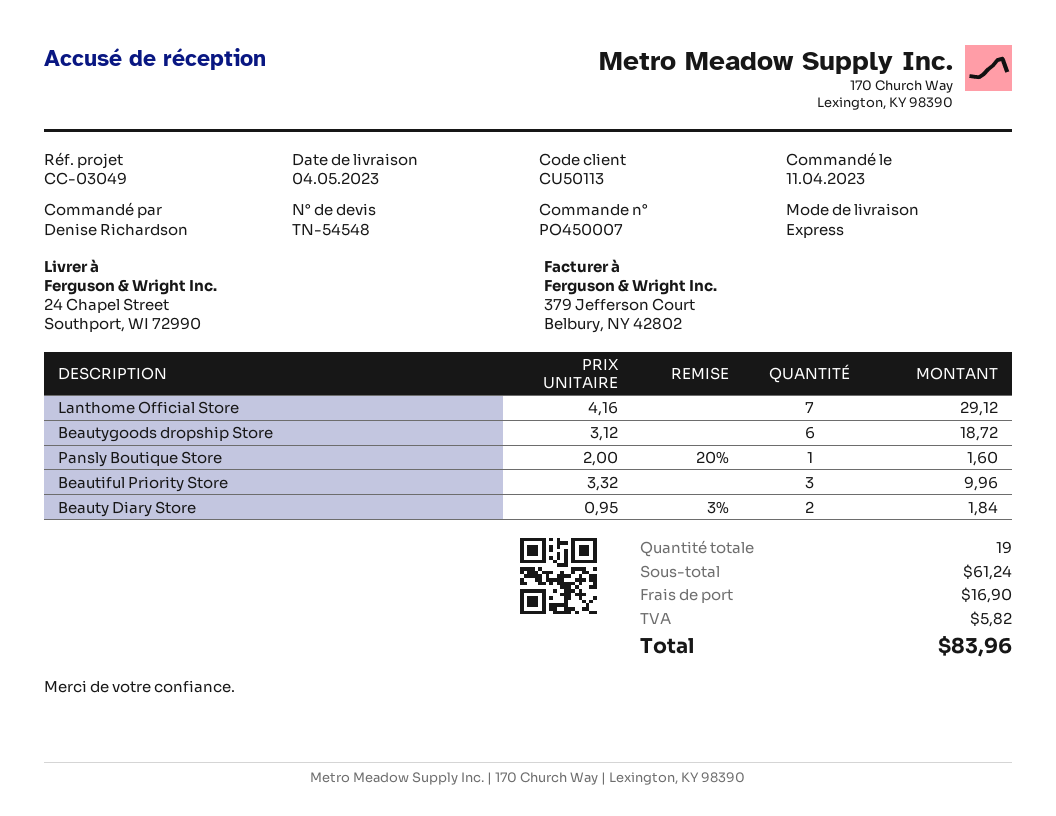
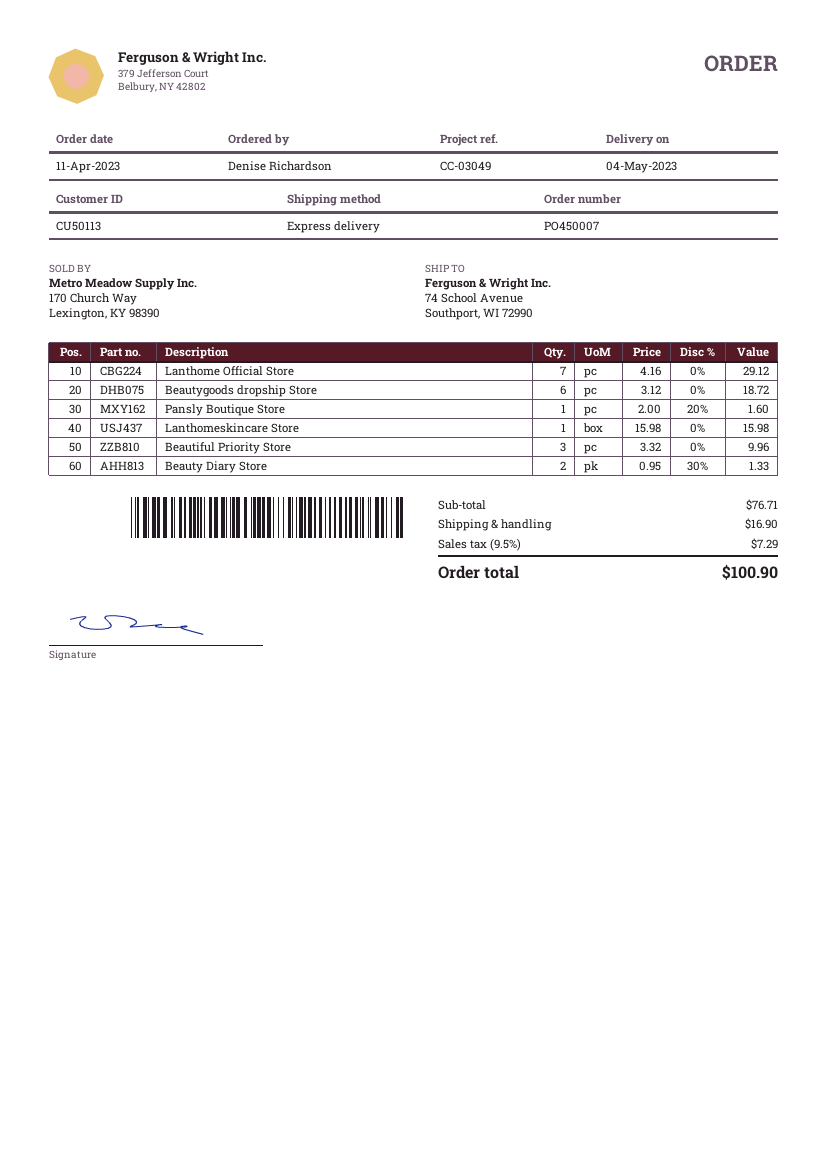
ship to: 24 Chapel Street, Southport, WI 72990 -> 74 School Avenue, Southport, WI 72990
Beauty Diary Store: 2 x 0.95 - 3% = 1.84 -> 2 x 0.95 - 30% = 1.33
Lanthomeskincare Store: none -> 1 x 15.98 = 15.98
subtotal: 61.24 -> 76.71
tax: 5.82 -> 7.29
total: 83.96 -> 100.90

